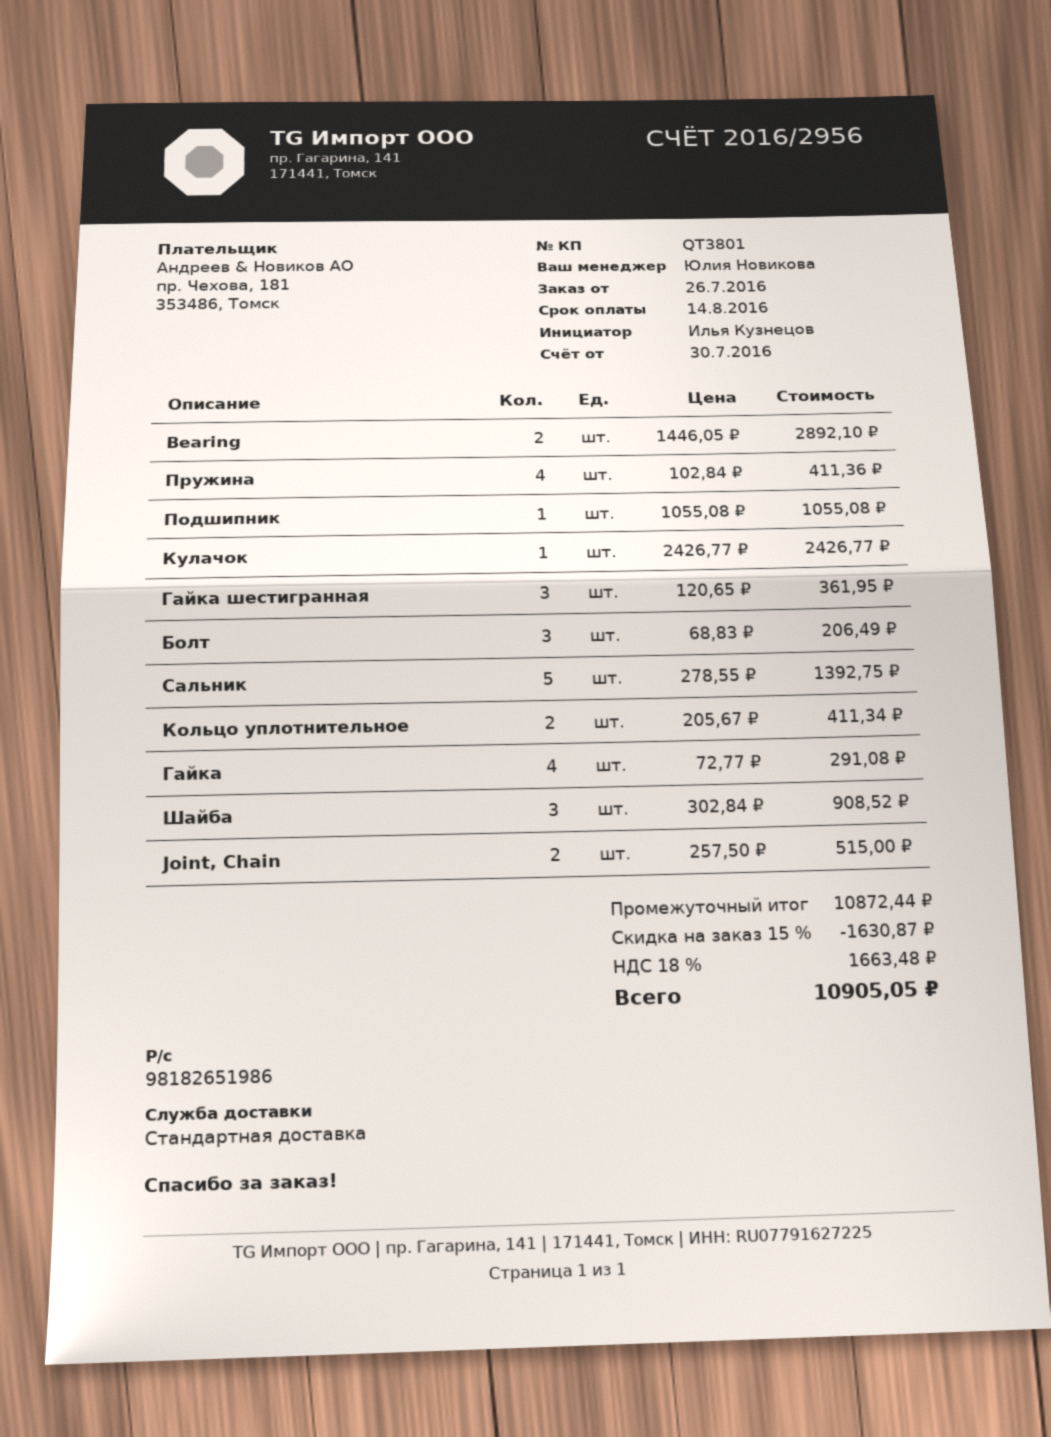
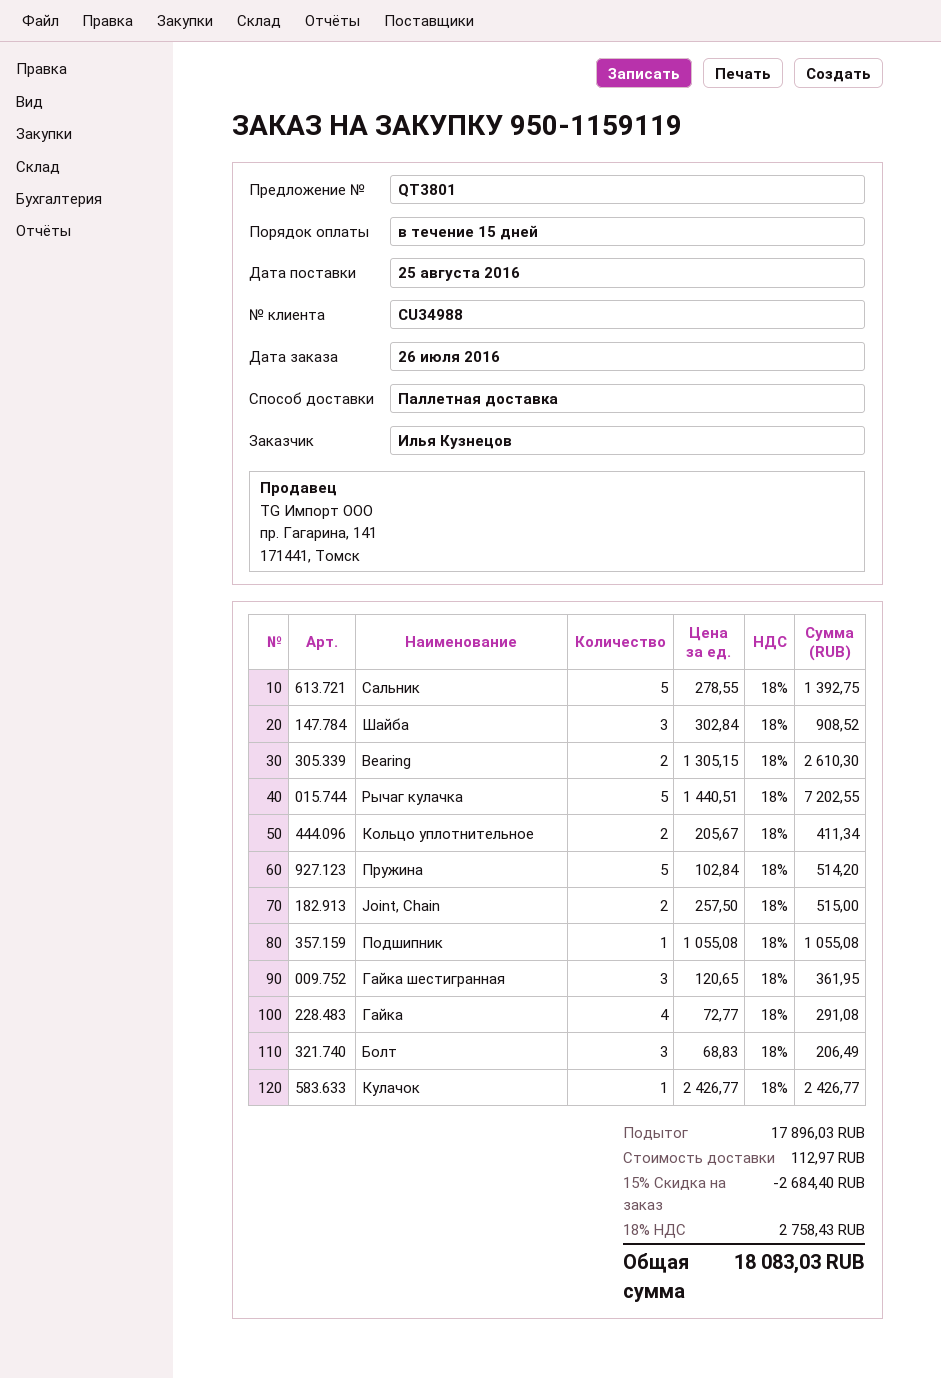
shipping method: standard -> pallet freight
Bearing: 2 x 1446.05 = 2892.10 -> 2 x 1305.15 = 2610.30
Пружина: 4 x 102.84 = 411.36 -> 5 x 102.84 = 514.20
Рычаг кулачка: none -> 5 x 1440.51 = 7202.55
subtotal: 10872.44 -> 17896.03
discount: 15% = 1630.87 -> 15% = 2684.40
shipping: none -> 112.97
tax: 18% = 1663.48 -> 18% = 2758.43
total: 10905.05 -> 18083.03

